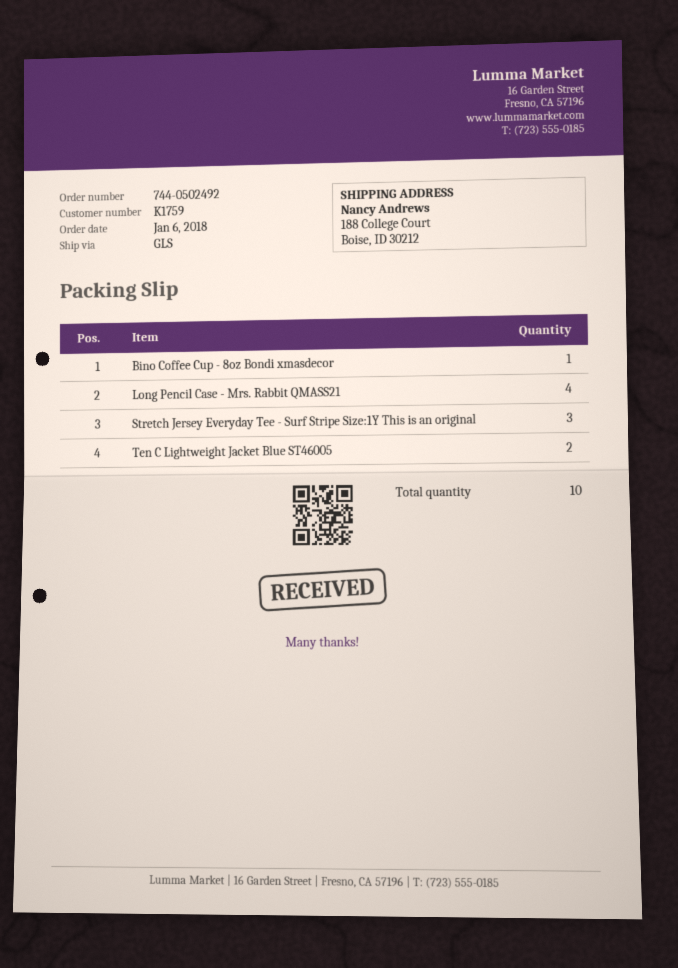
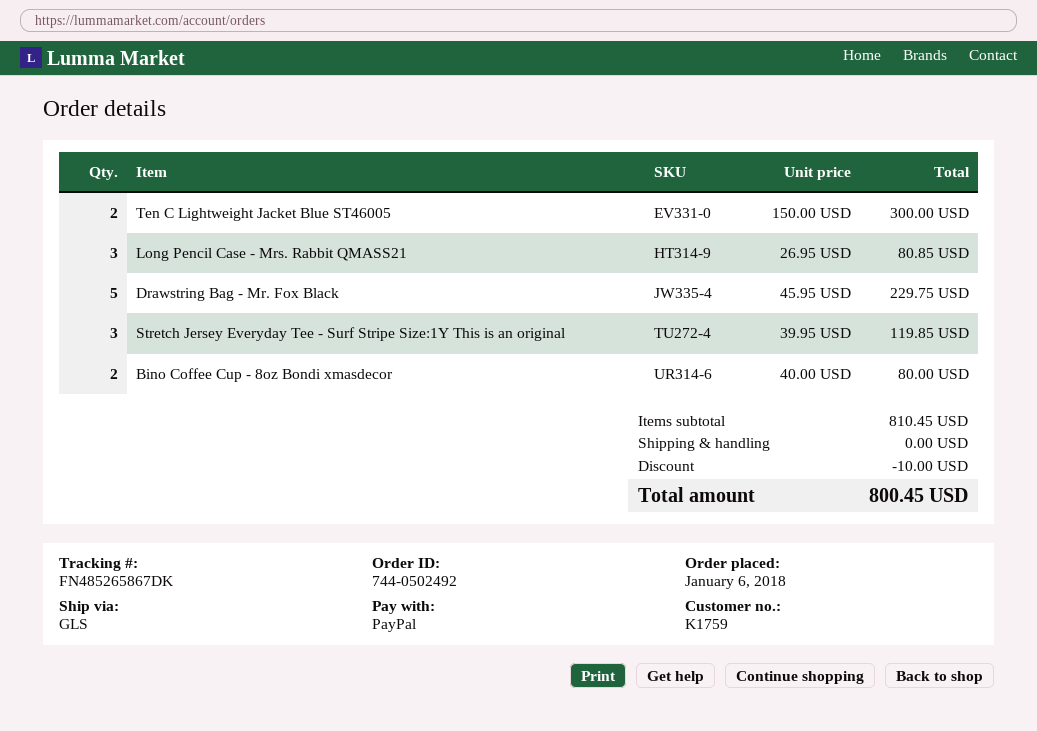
Bino Coffee Cup - 8oz Bondi xmasdecor: 1 -> 2
Long Pencil Case - Mrs. Rabbit QMASS21: 4 -> 3
Drawstring Bag - Mr. Fox Black: none -> 5

